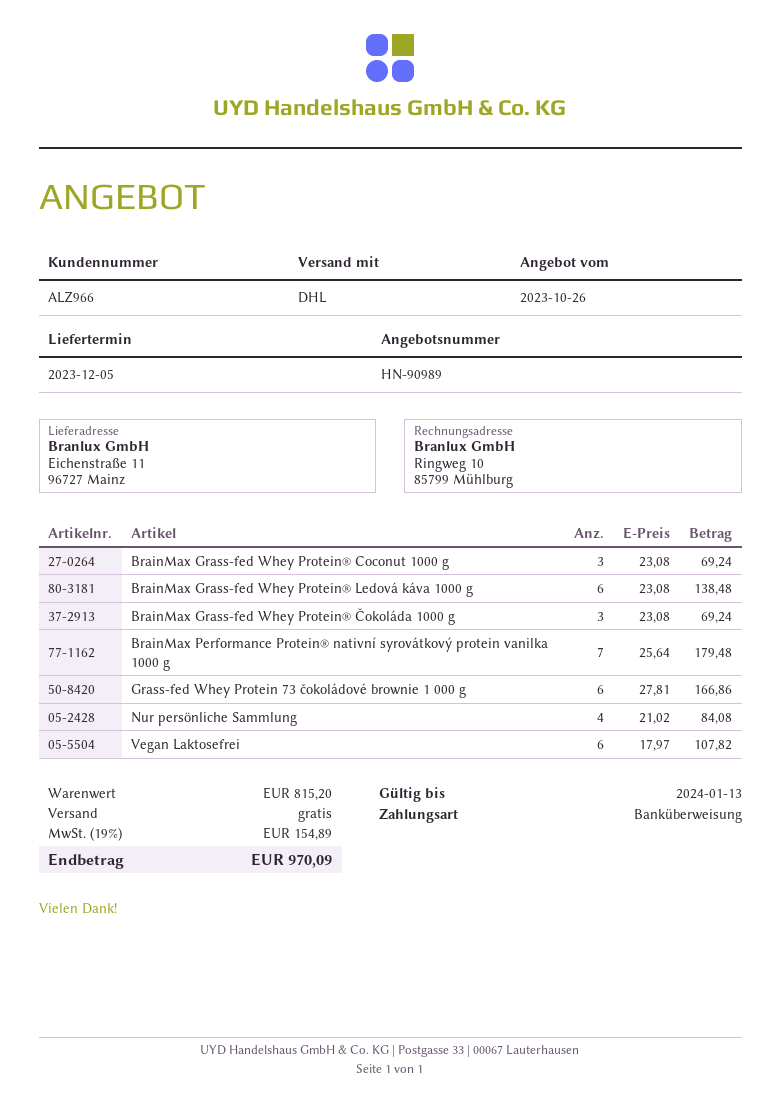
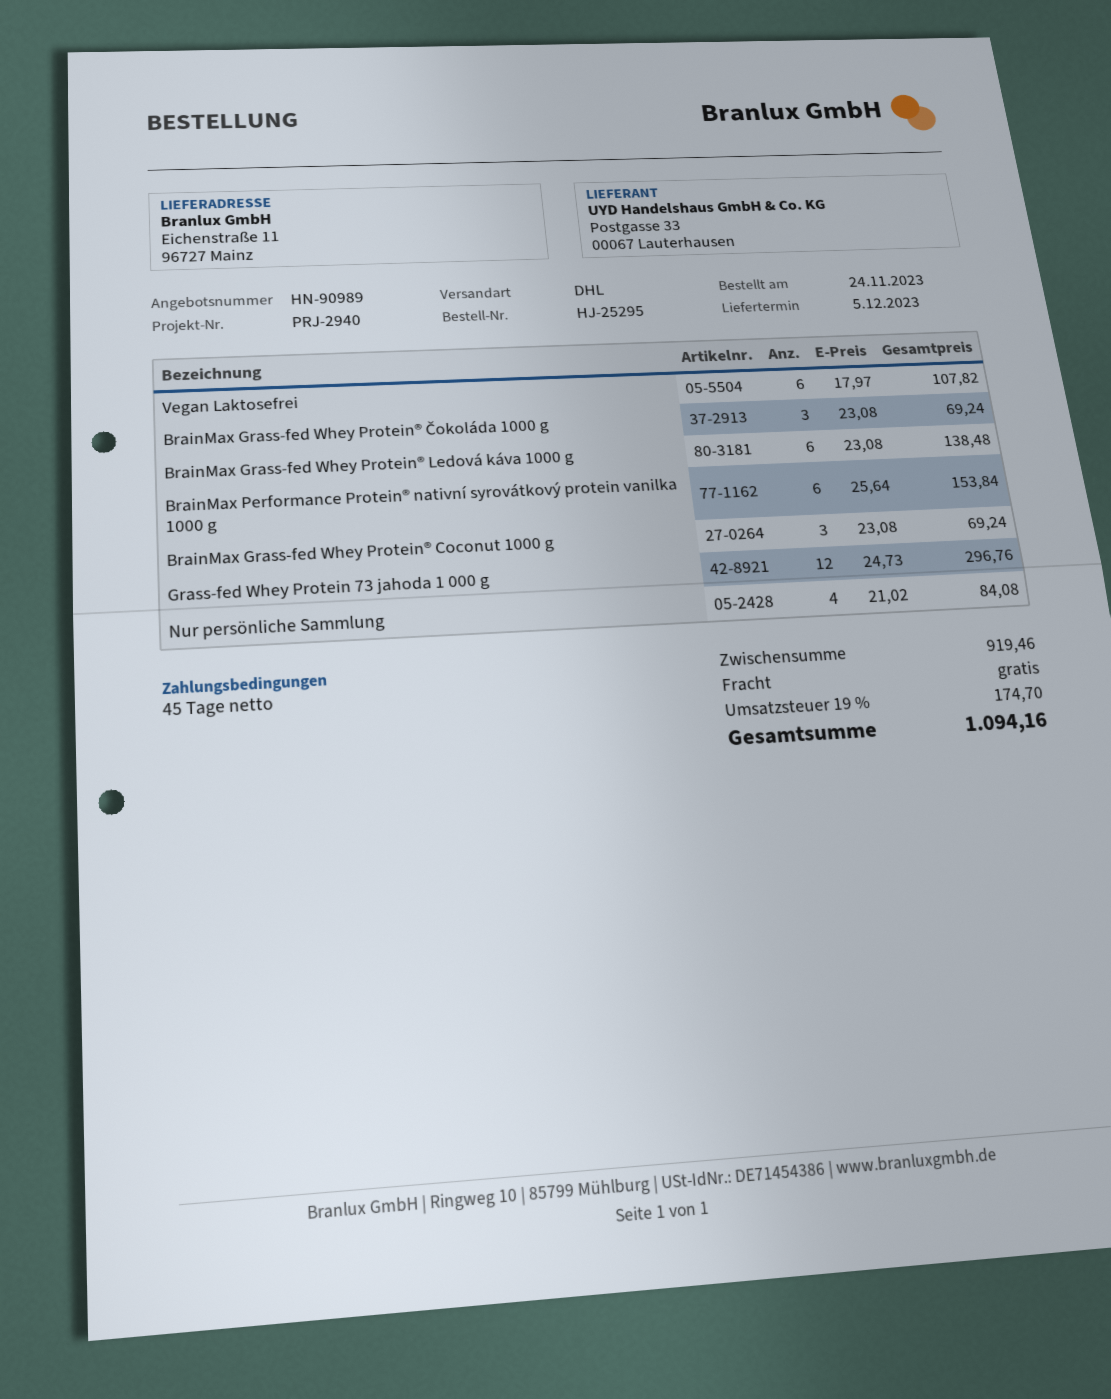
BrainMax Performance Protein® nativní syrovátkový protein vanilka 1000 g: 7 x 25.64 = 179.48 -> 6 x 25.64 = 153.84
Grass-fed Whey Protein 73 čokoládové brownie 1 000 g: 6 x 27.81 = 166.86 -> none
Grass-fed Whey Protein 73 jahoda 1 000 g: none -> 12 x 24.73 = 296.76
subtotal: 815.20 -> 919.46
tax: 19% = 154.89 -> 19% = 174.70
total: 970.09 -> 1094.16

